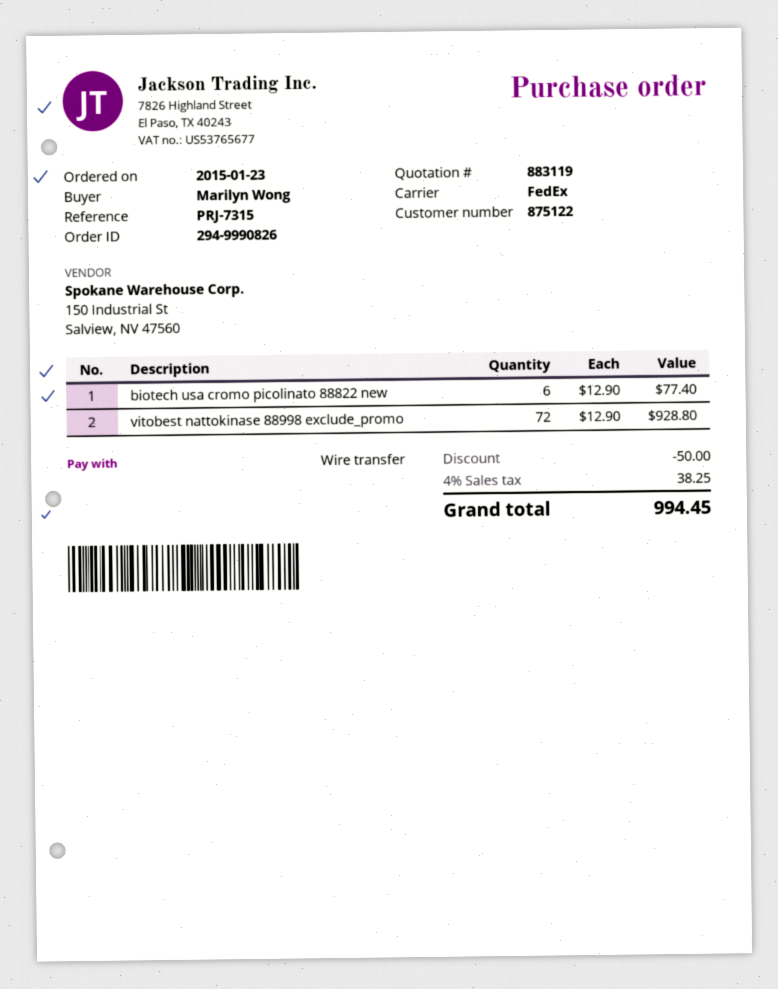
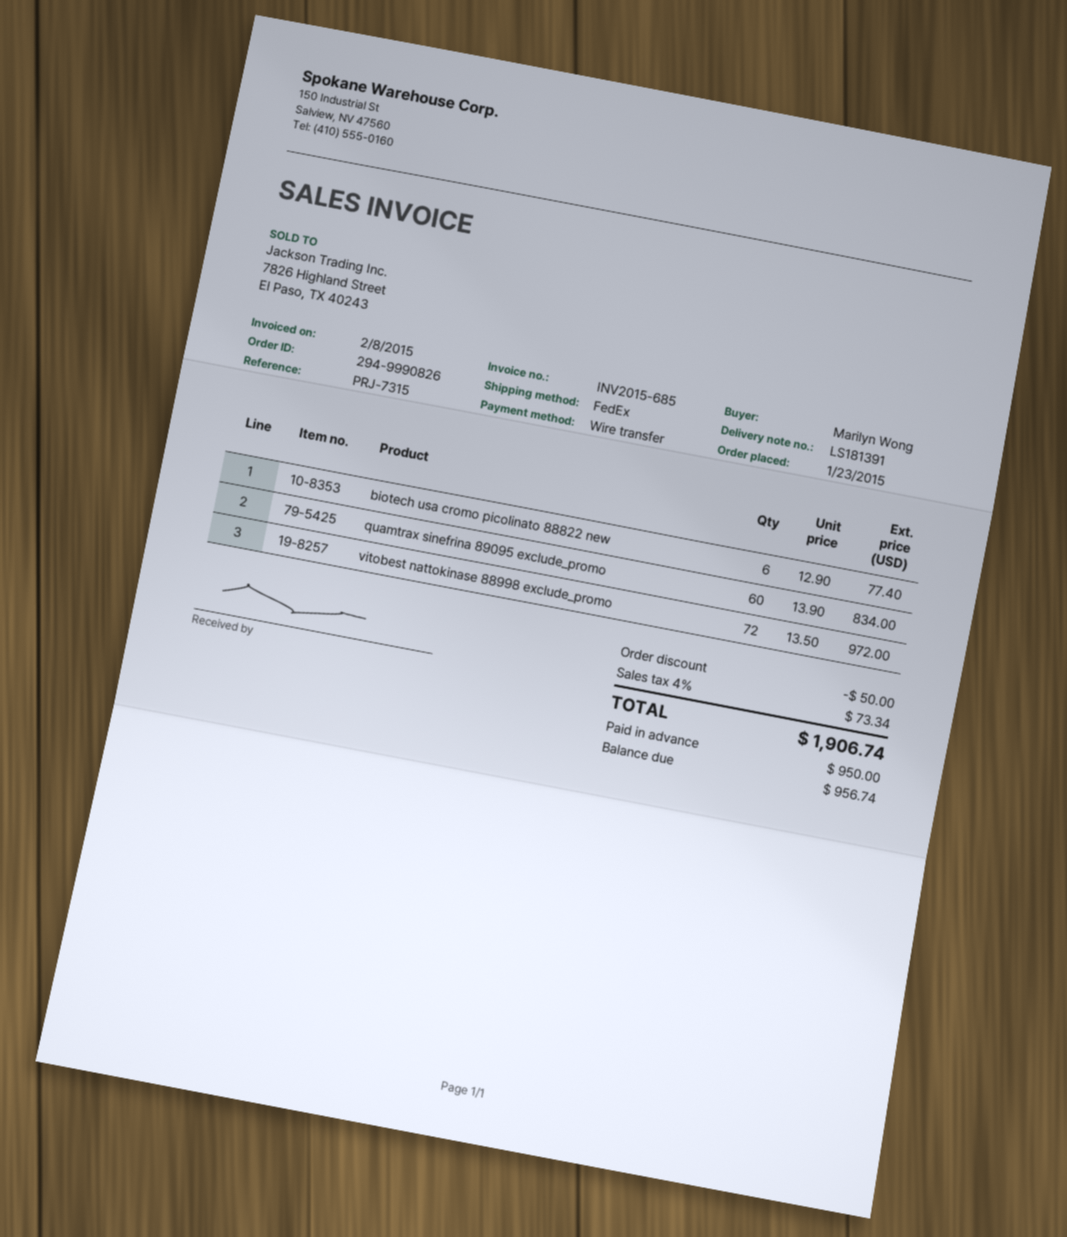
vitobest nattokinase 88998 exclude_promo: 72 x 12.90 = 928.80 -> 72 x 13.50 = 972.00
quamtrax sinefrina 89095 exclude_promo: none -> 60 x 13.90 = 834.00
tax: 4% = 38.25 -> 4% = 73.34
total: 994.45 -> 1906.74

